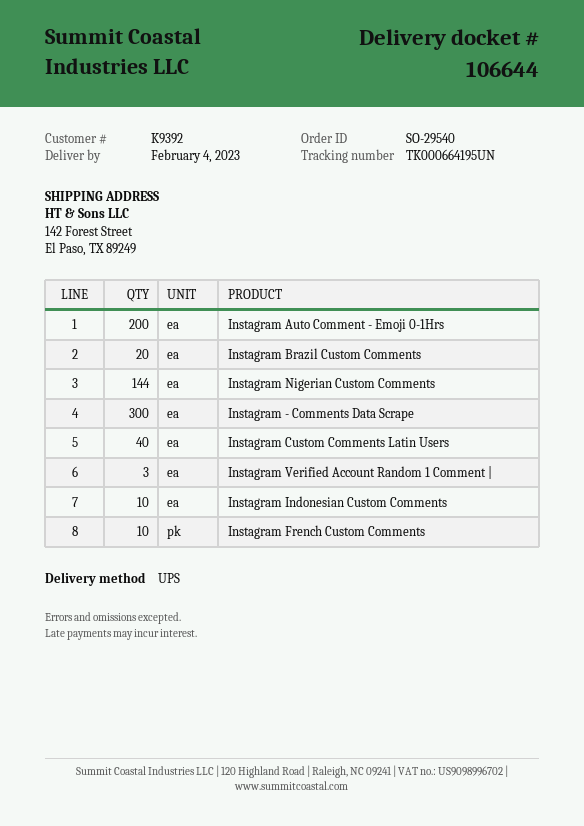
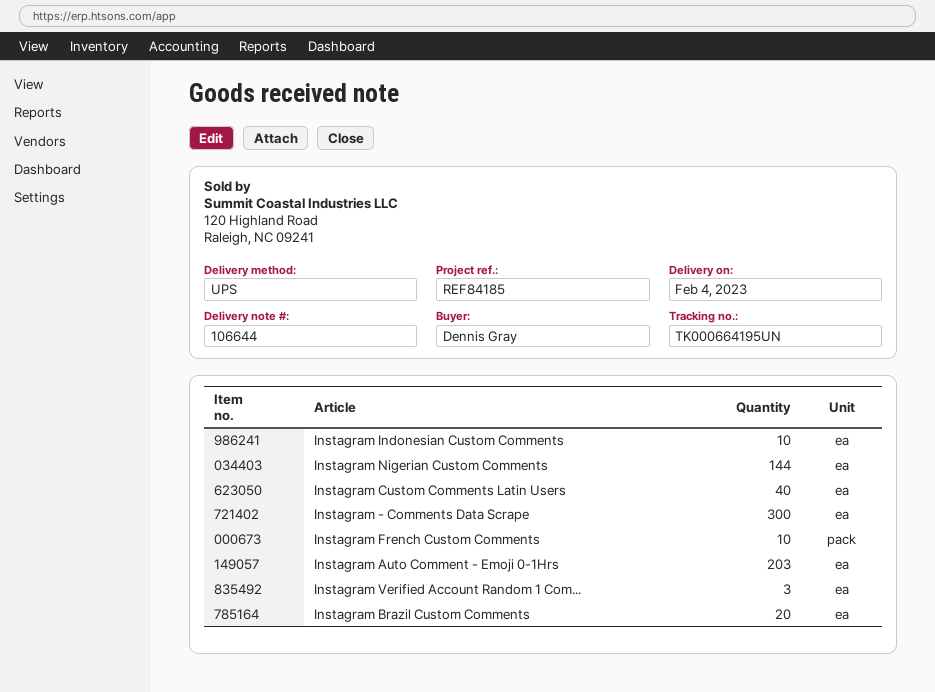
Instagram Auto Comment - Emoji 0-1Hrs: 200 -> 203

